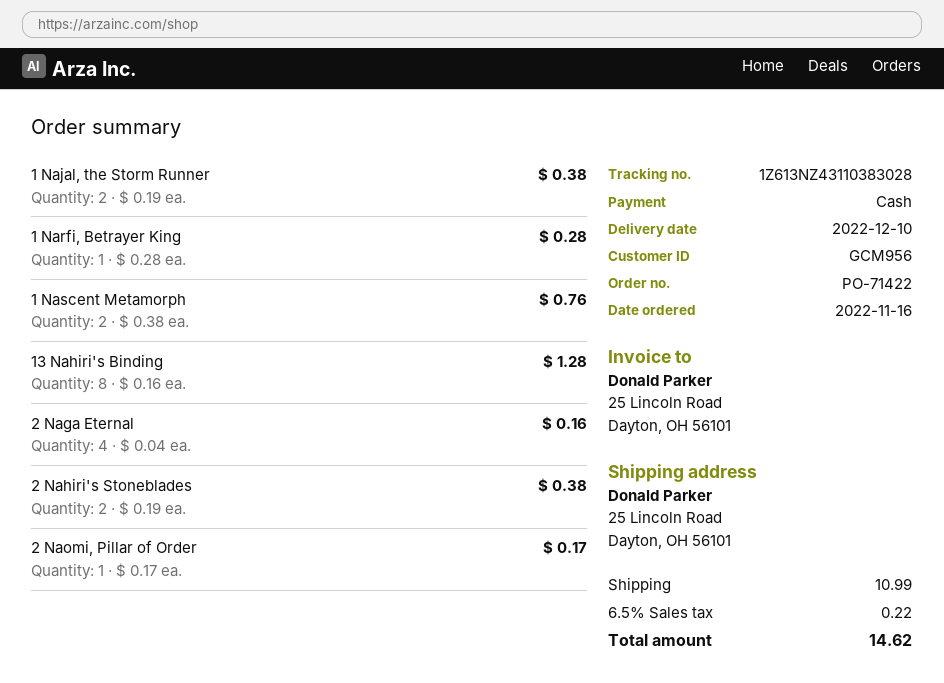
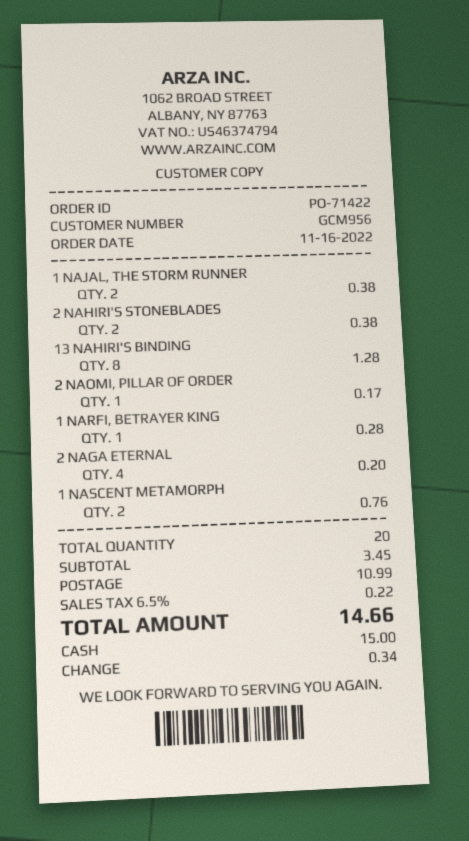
2 Naga Eternal: 4 for 0.16 -> 4 for 0.20
total: 14.62 -> 14.66

